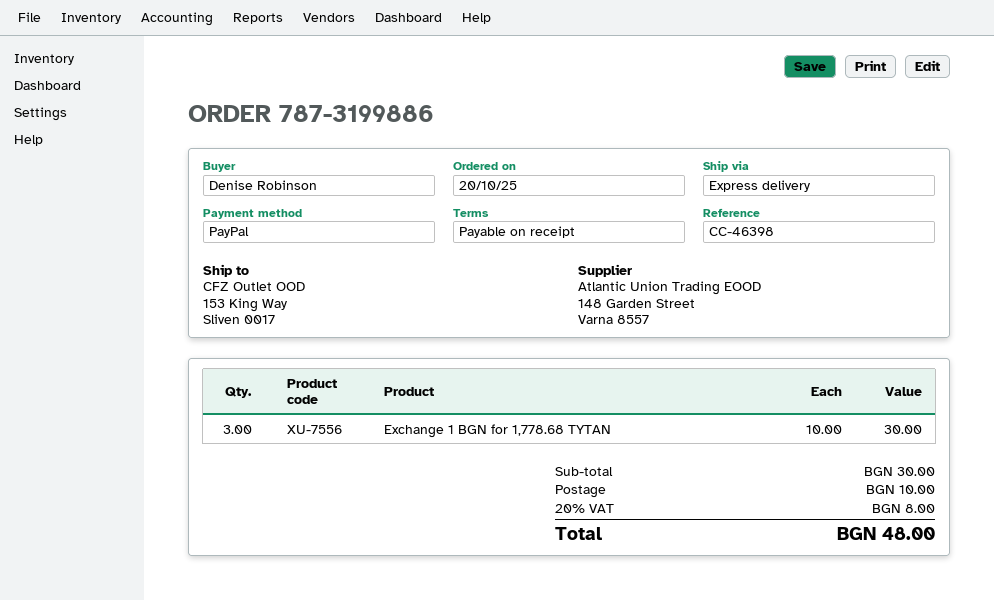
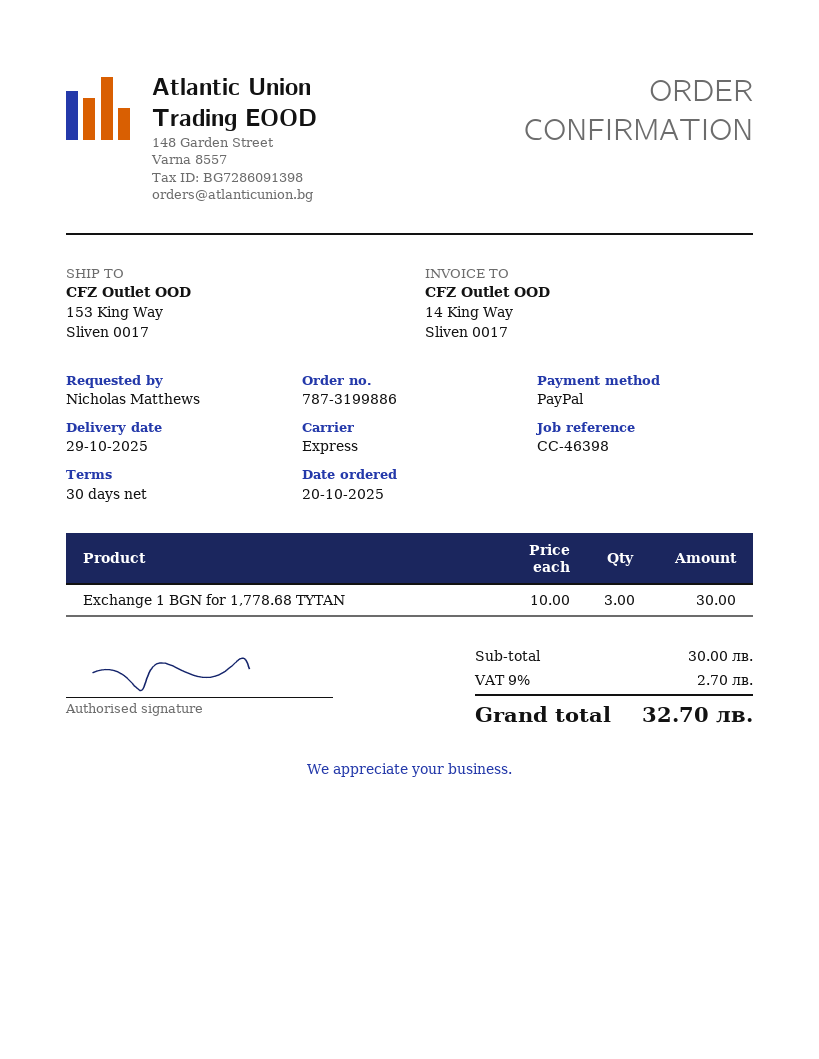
payment terms: on receipt -> 30 days
ordered by: Denise Robinson -> Nicholas Matthews
shipping: 10.00 -> none
tax: 20% = 8.00 -> 9% = 2.70
total: 48.00 -> 32.70

